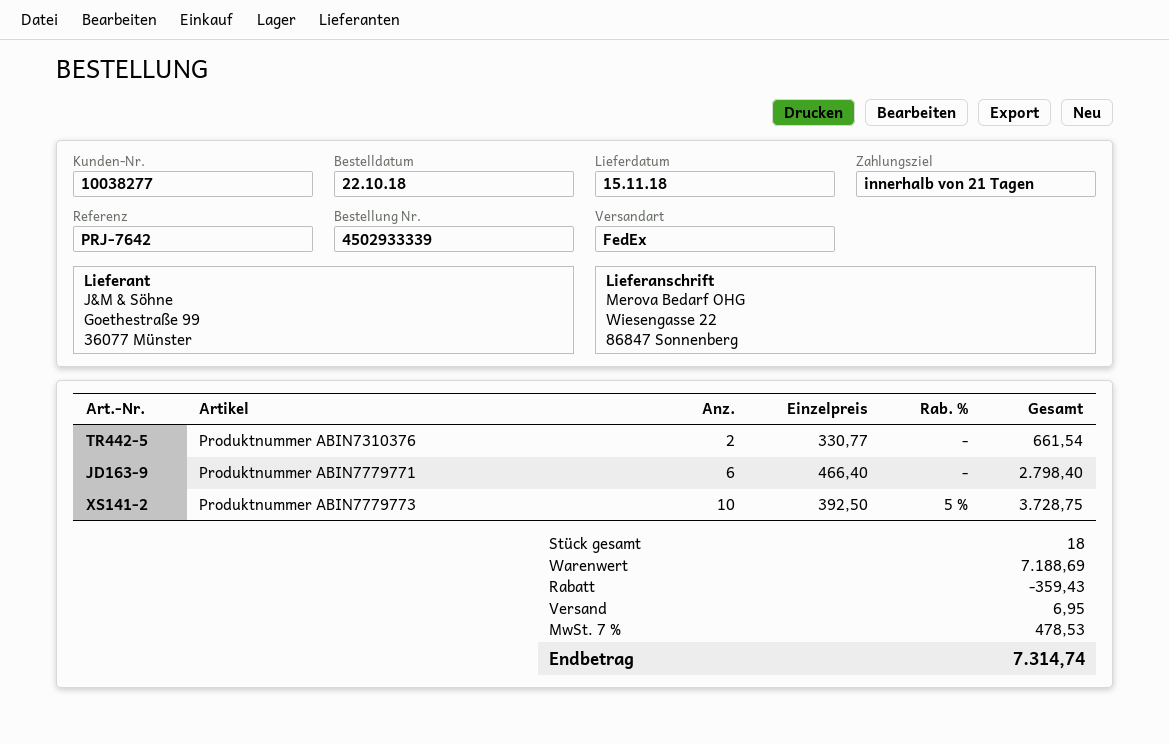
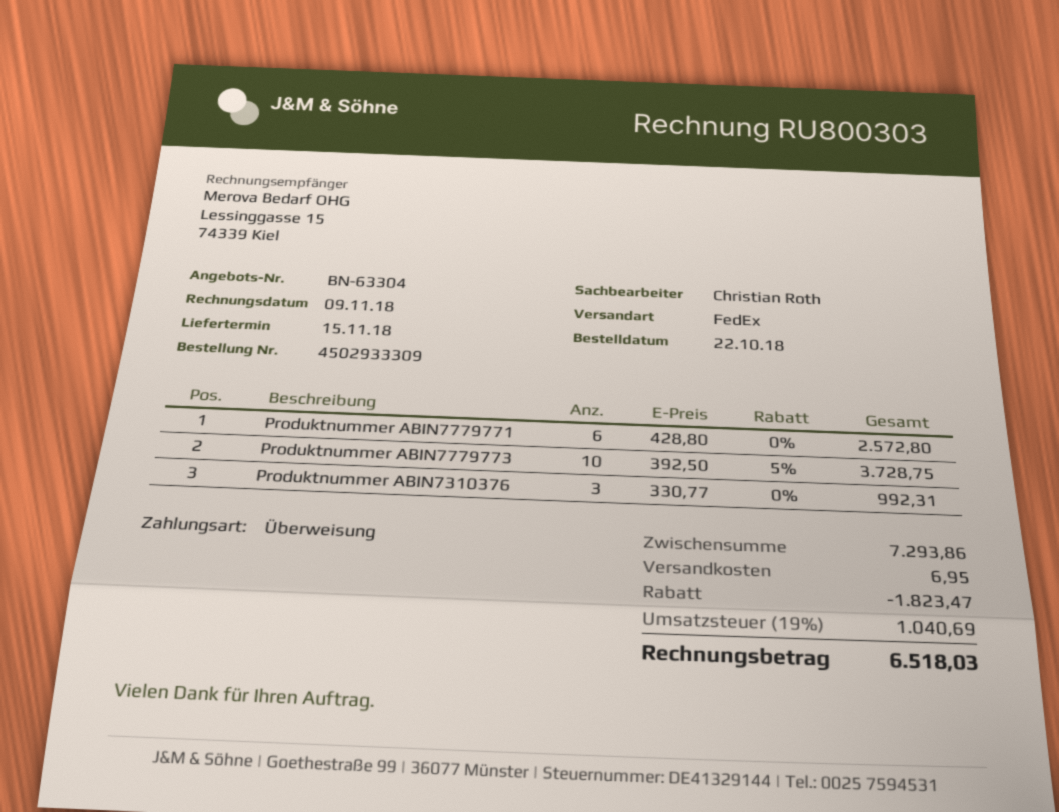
order number: 4502933339 -> 4502933309
Produktnummer ABIN7310376: 2 x 330.77 = 661.54 -> 3 x 330.77 = 992.31
Produktnummer ABIN7779771: 6 x 466.40 = 2798.40 -> 6 x 428.80 = 2572.80
subtotal: 7188.69 -> 7293.86
discount: 359.43 -> 1823.47
tax: 7% = 478.53 -> 19% = 1040.69
total: 7314.74 -> 6518.03

